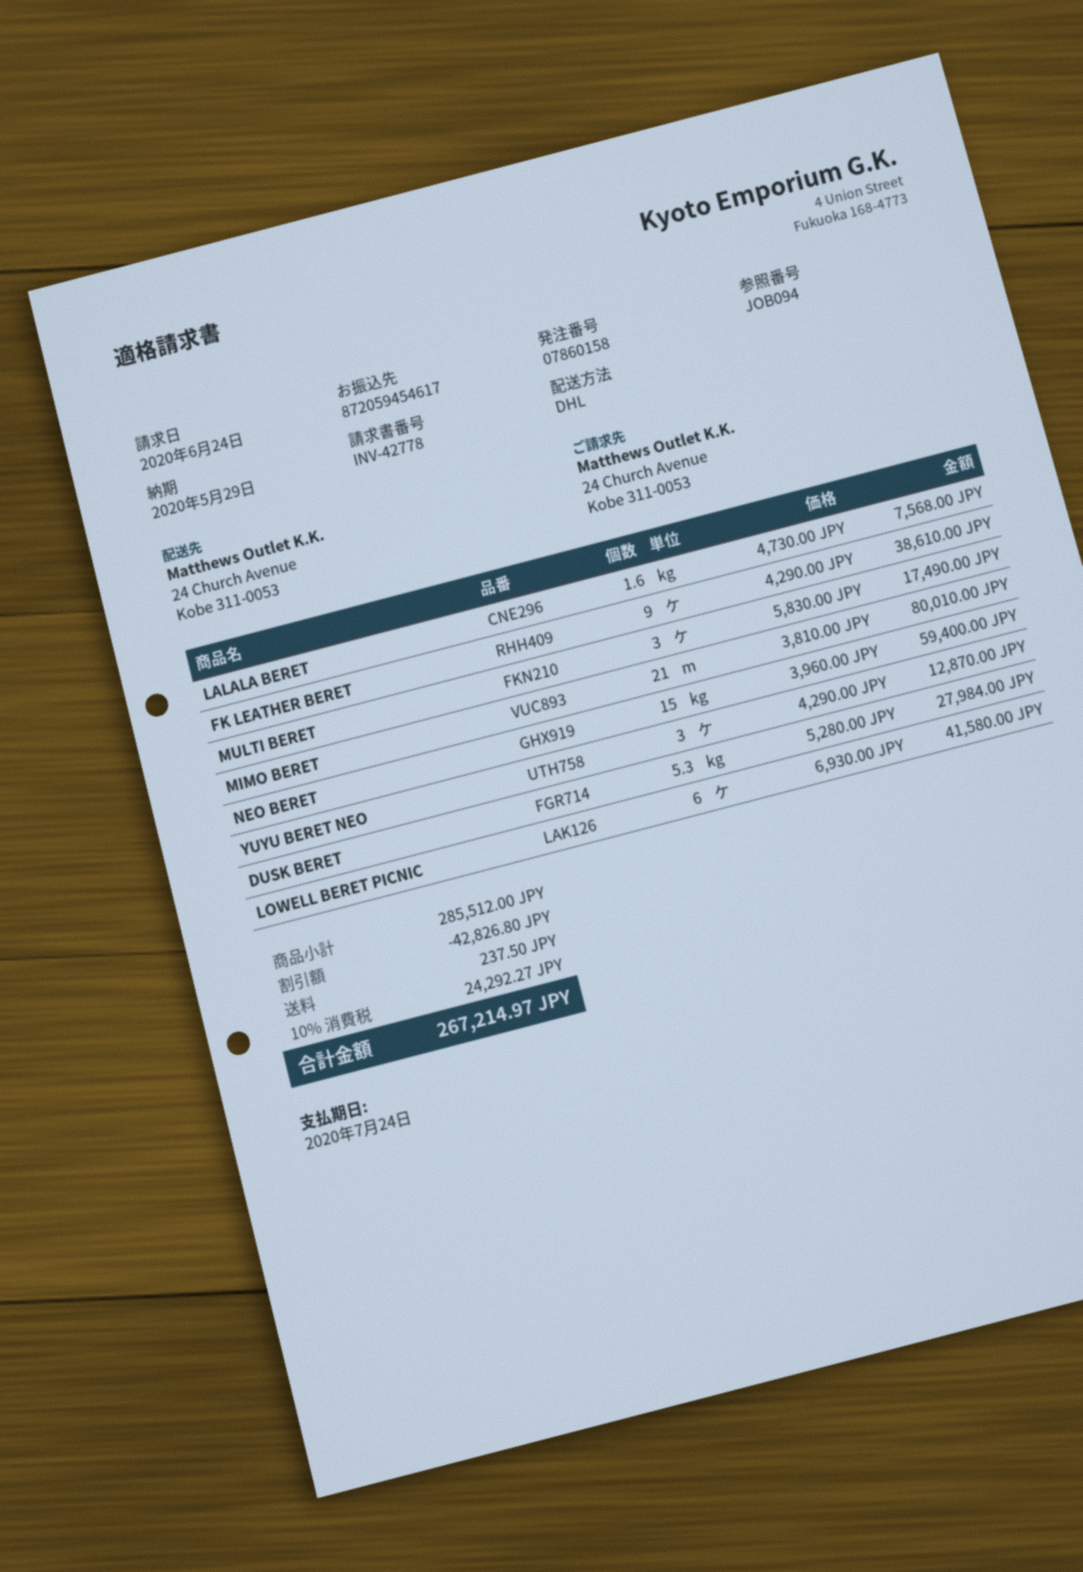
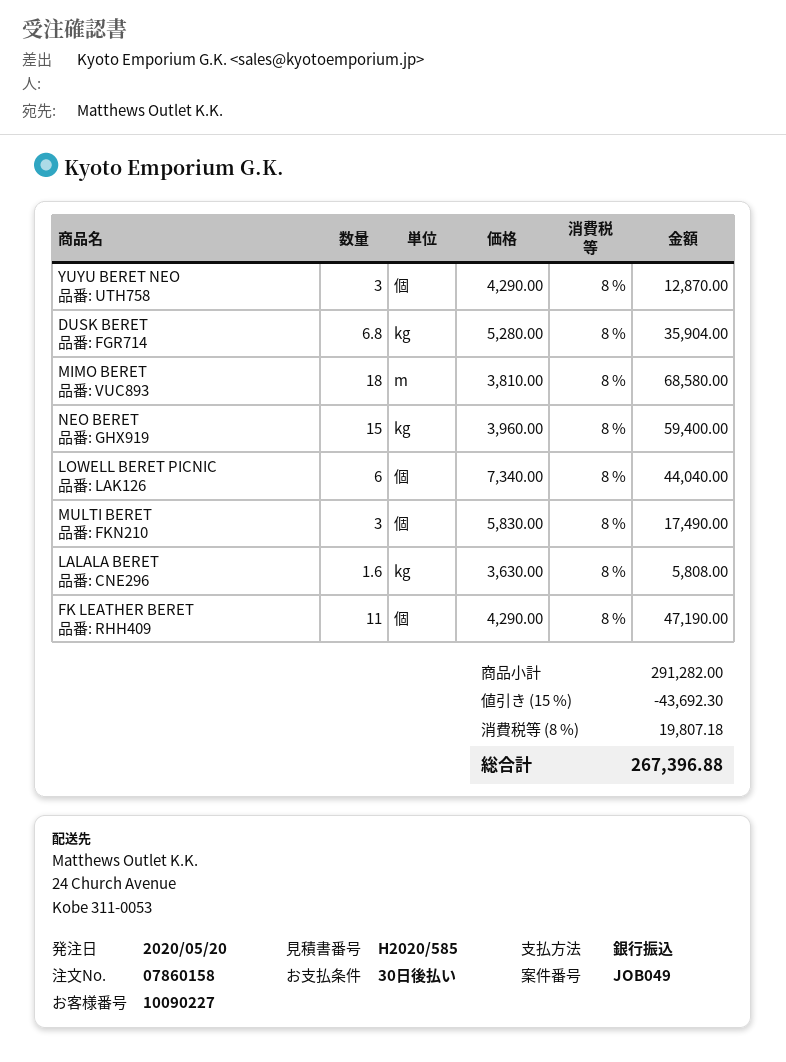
reference: JOB094 -> JOB049
LALALA BERET: 1.6 x 4730.00 = 7568.00 -> 1.6 x 3630.00 = 5808.00
FK LEATHER BERET: 9 x 4290.00 = 38610.00 -> 11 x 4290.00 = 47190.00
MIMO BERET: 21 x 3810.00 = 80010.00 -> 18 x 3810.00 = 68580.00
DUSK BERET: 5.3 x 5280.00 = 27984.00 -> 6.8 x 5280.00 = 35904.00
LOWELL BERET PICNIC: 6 x 6930.00 = 41580.00 -> 6 x 7340.00 = 44040.00
subtotal: 285512.00 -> 291282.00
discount: 42826.80 -> 43692.30
shipping: 237.50 -> none
tax: 10% = 24292.27 -> 8% = 19807.18
total: 267214.97 -> 267396.88

